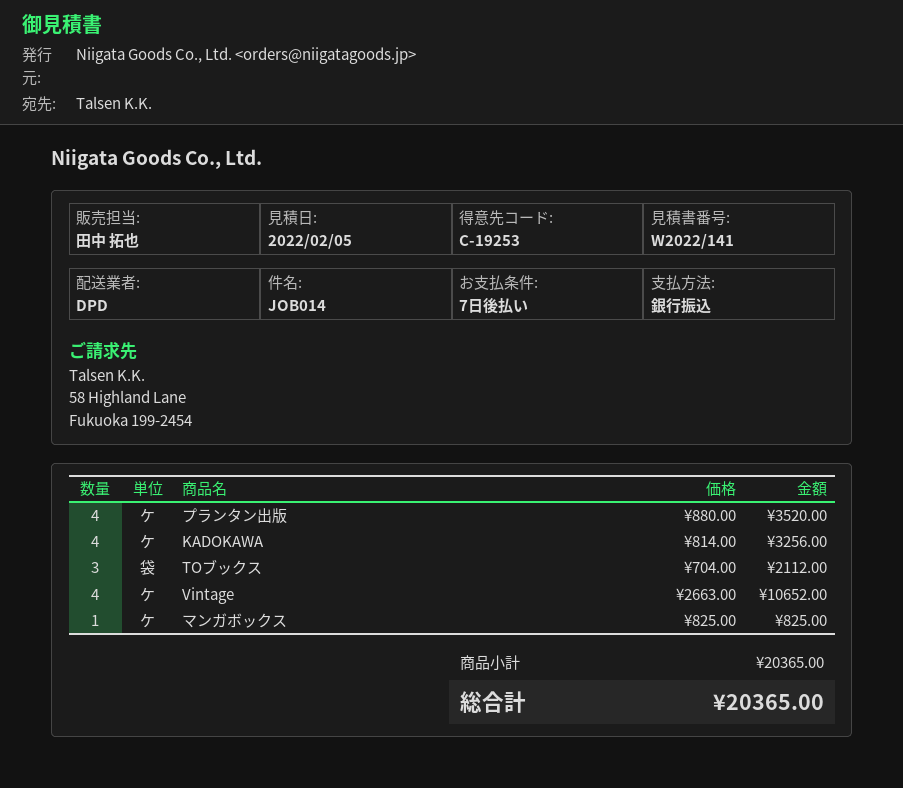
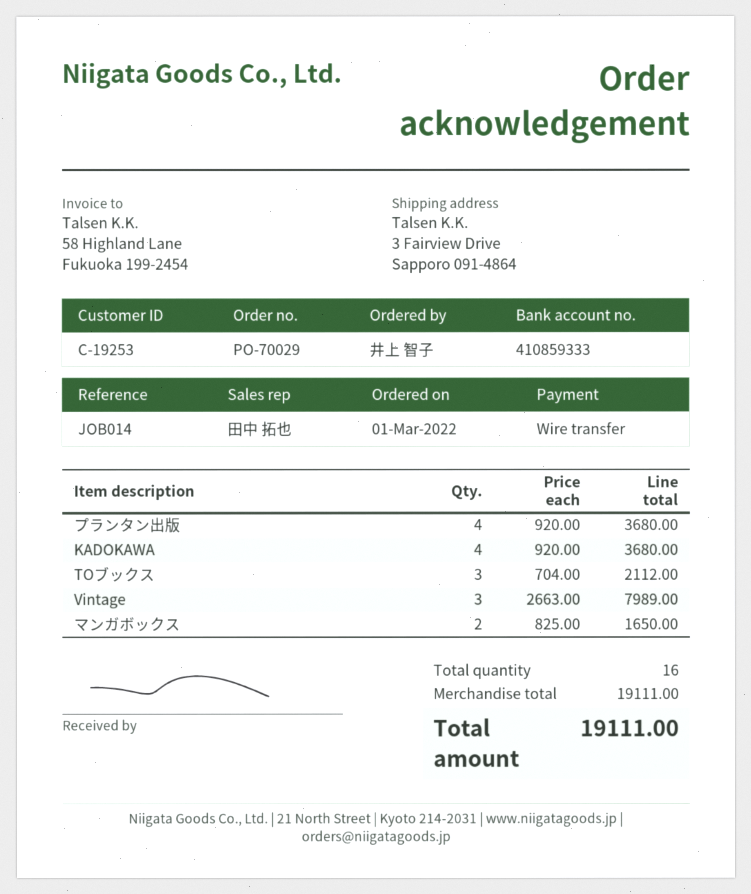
プランタン出版: 4 x 880.00 = 3520.00 -> 4 x 920.00 = 3680.00
KADOKAWA: 4 x 814.00 = 3256.00 -> 4 x 920.00 = 3680.00
Vintage: 4 x 2663.00 = 10652.00 -> 3 x 2663.00 = 7989.00
マンガボックス: 1 x 825.00 = 825.00 -> 2 x 825.00 = 1650.00
subtotal: 20365.00 -> 19111.00
total: 20365.00 -> 19111.00

